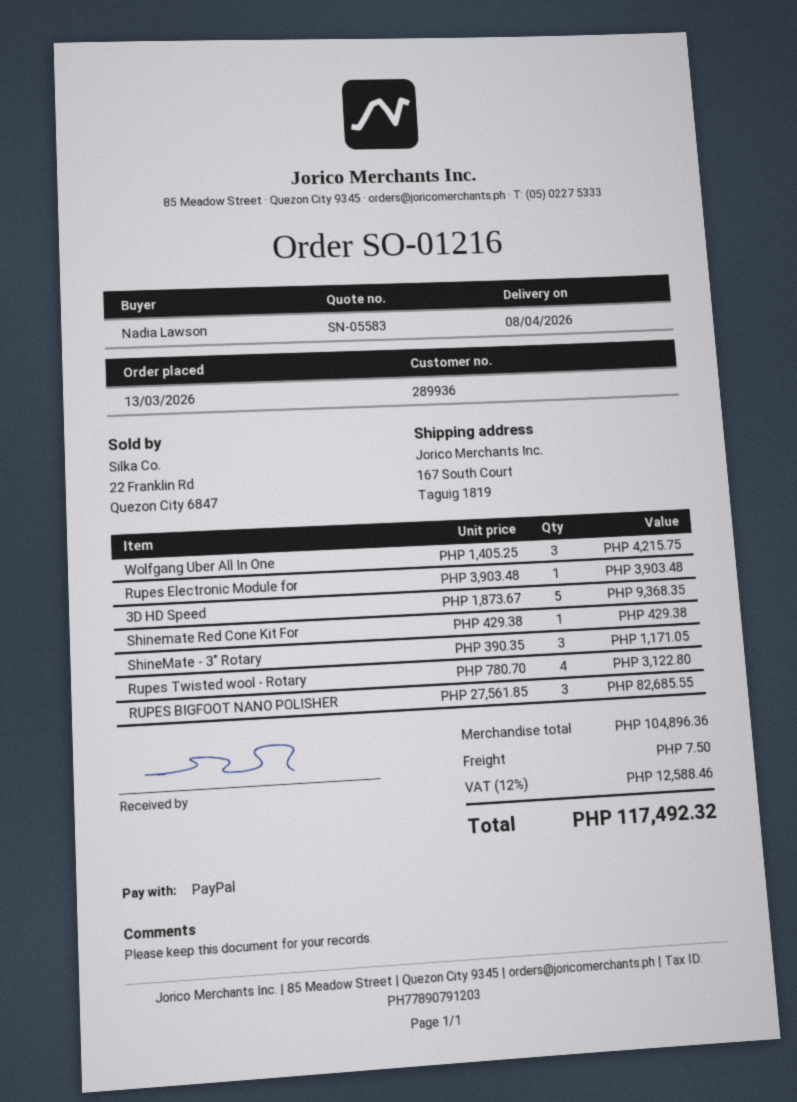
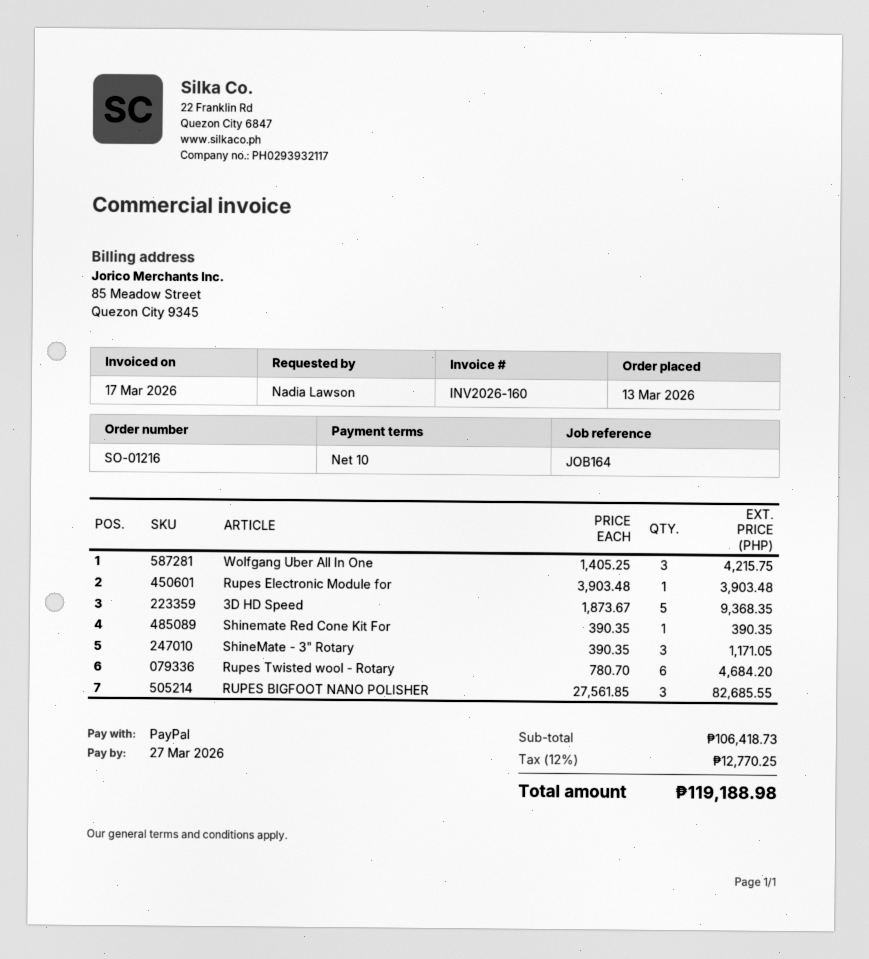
Shinemate Red Cone Kit For: 1 x 429.38 = 429.38 -> 1 x 390.35 = 390.35
Rupes Twisted wool - Rotary: 4 x 780.70 = 3122.80 -> 6 x 780.70 = 4684.20
subtotal: 104896.36 -> 106418.73
shipping: 7.50 -> none
tax: 12% = 12588.46 -> 12% = 12770.25
total: 117492.32 -> 119188.98

